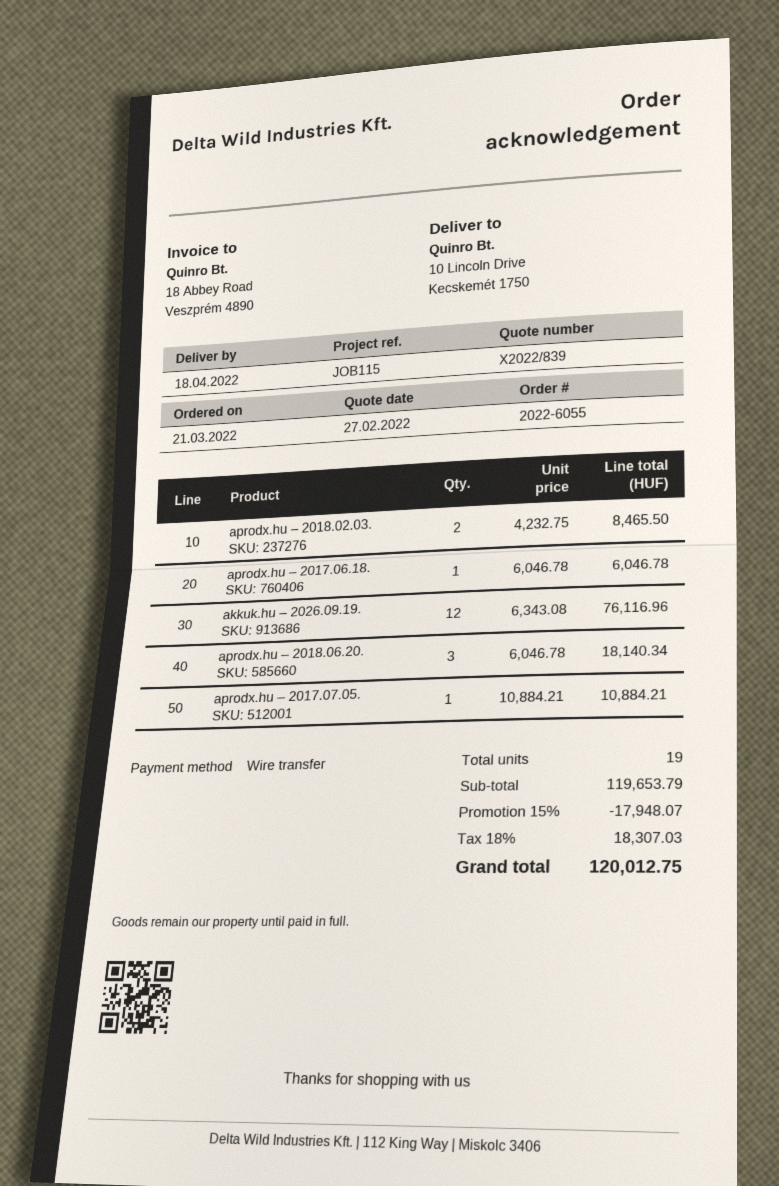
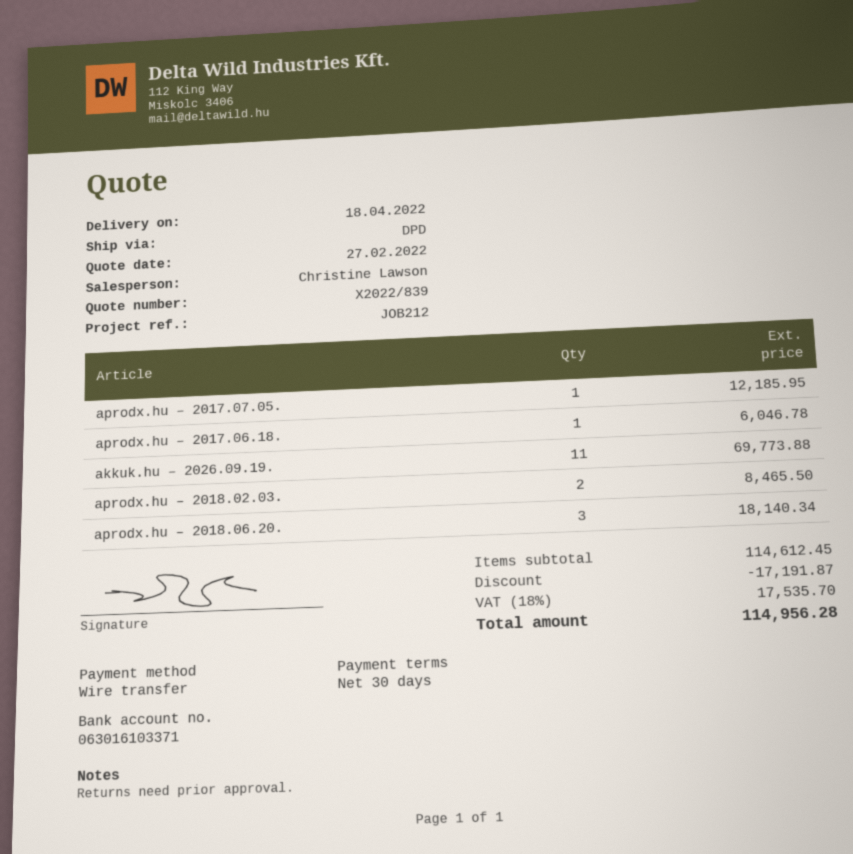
reference: JOB115 -> JOB212
akkuk.hu – 2026.09.19.: 12 for 76116.96 -> 11 for 69773.88
aprodx.hu – 2017.07.05.: 1 for 10884.21 -> 1 for 12185.95
subtotal: 119653.79 -> 114612.45
discount: 17948.07 -> 17191.87
tax: 18% = 18307.03 -> 18% = 17535.70
total: 120012.75 -> 114956.28

